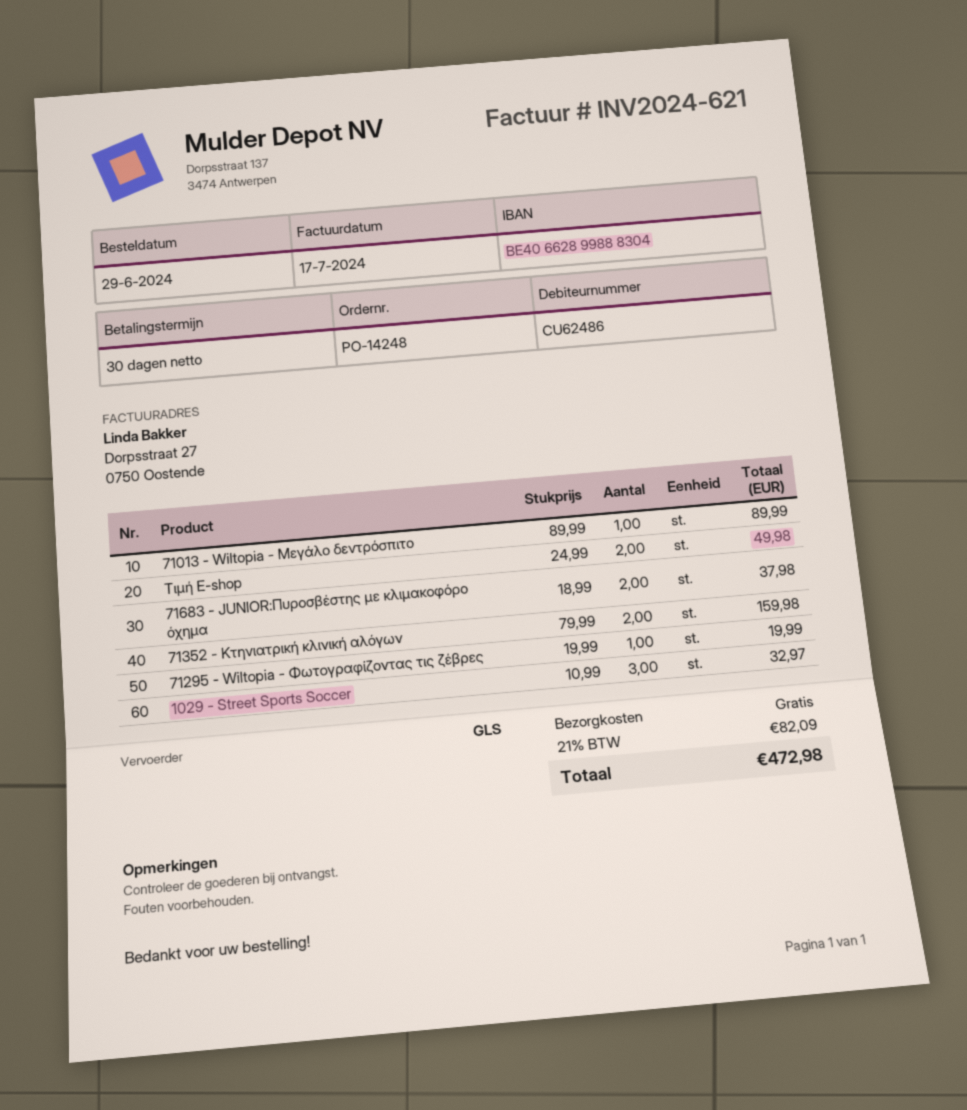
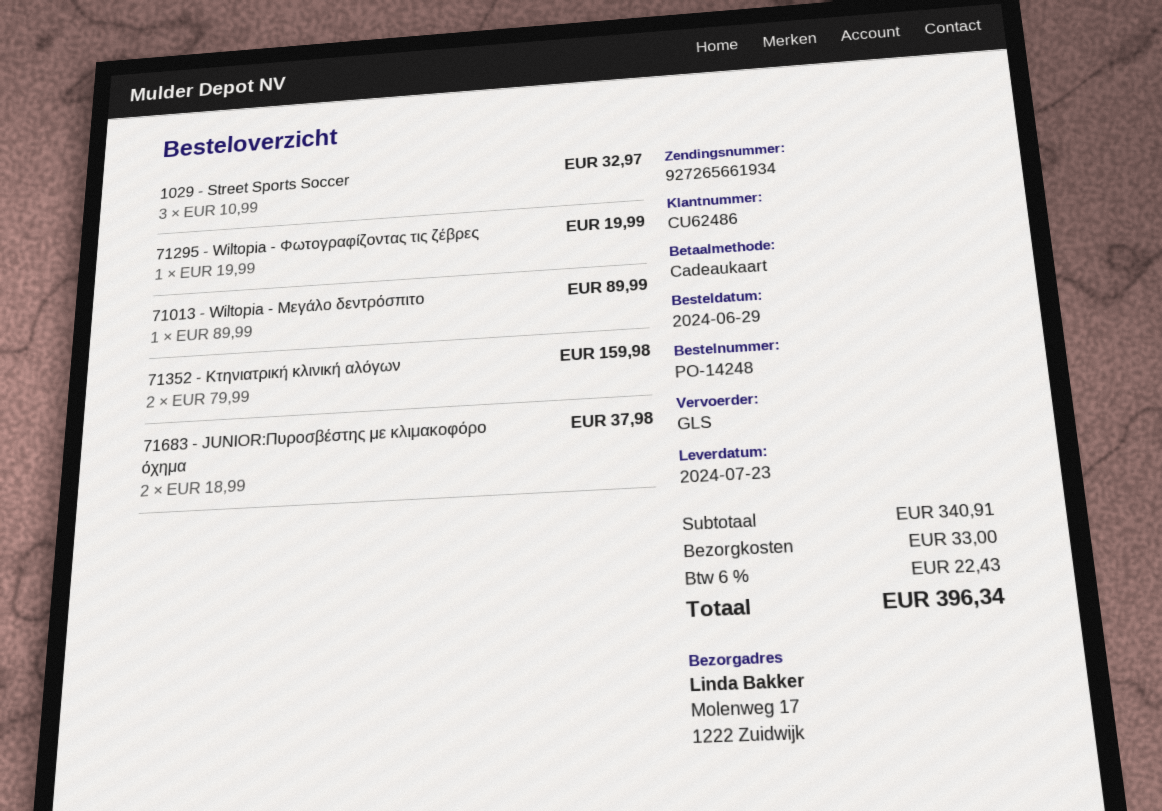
Τιμή E-shop: 2 x 24.99 = 49.98 -> none
shipping: 0.00 -> 33.00
tax: 21% = 82.09 -> 6% = 22.43
total: 472.98 -> 396.34

